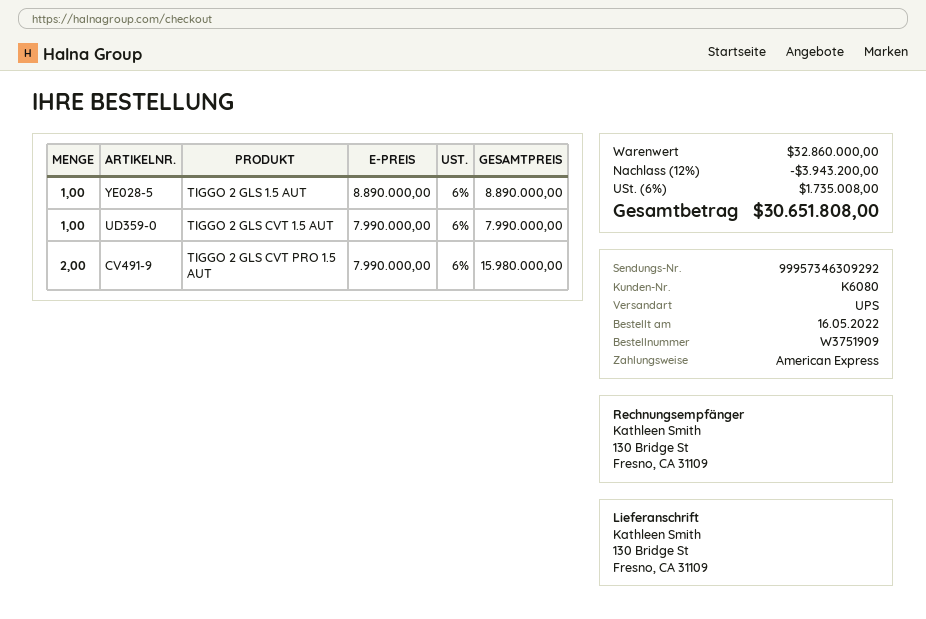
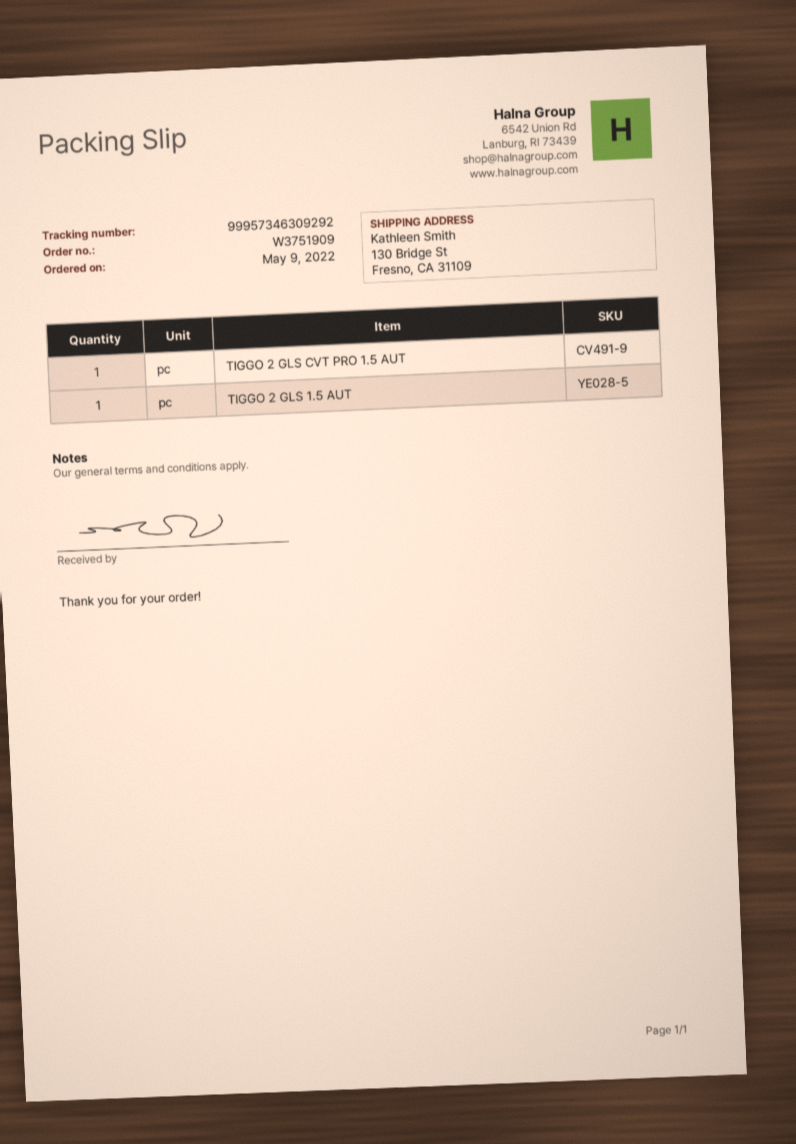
order date: 2022-05-16 -> 2022-05-09
TIGGO 2 GLS CVT 1.5 AUT: 1 -> none
TIGGO 2 GLS CVT PRO 1.5 AUT: 2 -> 1

